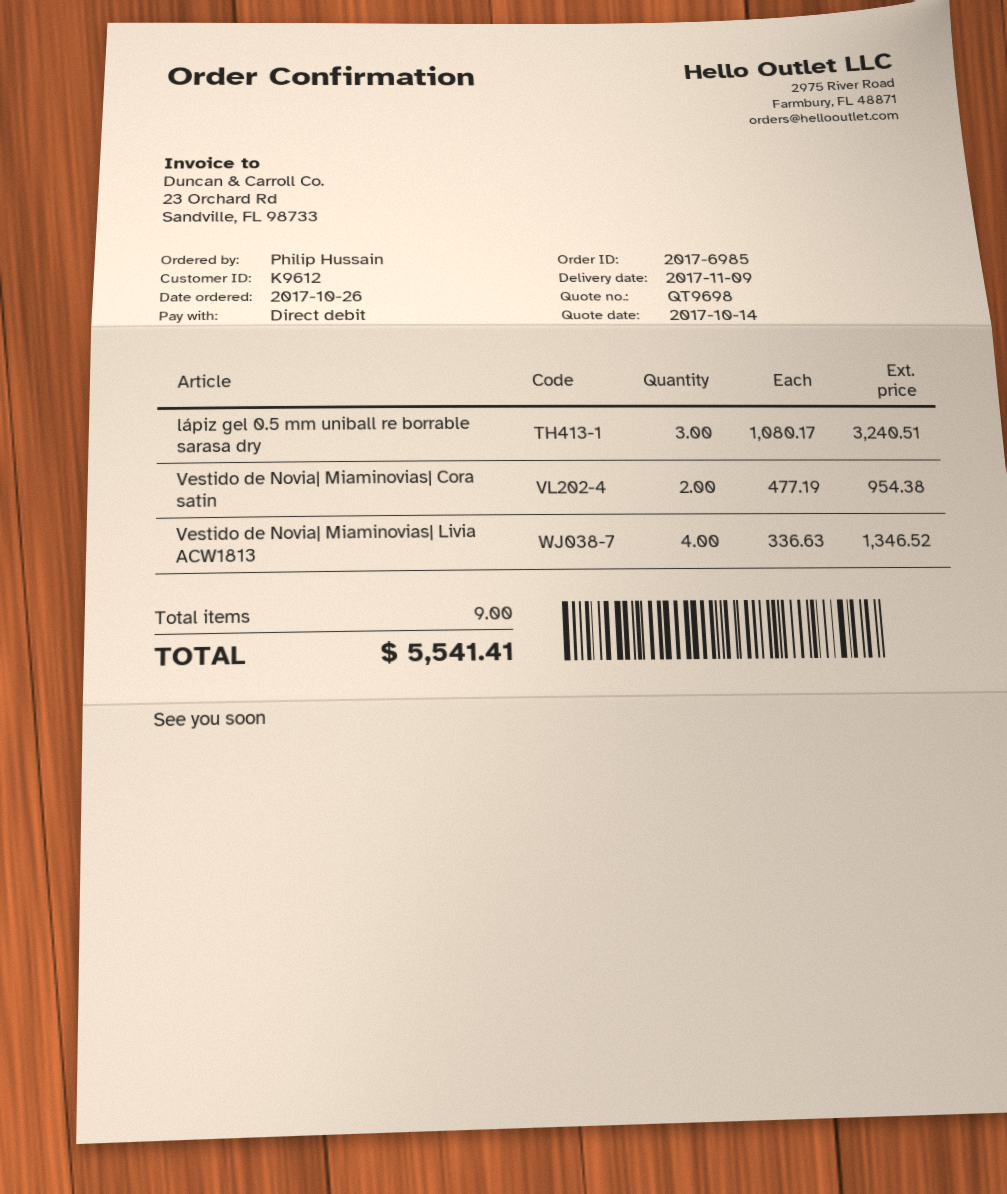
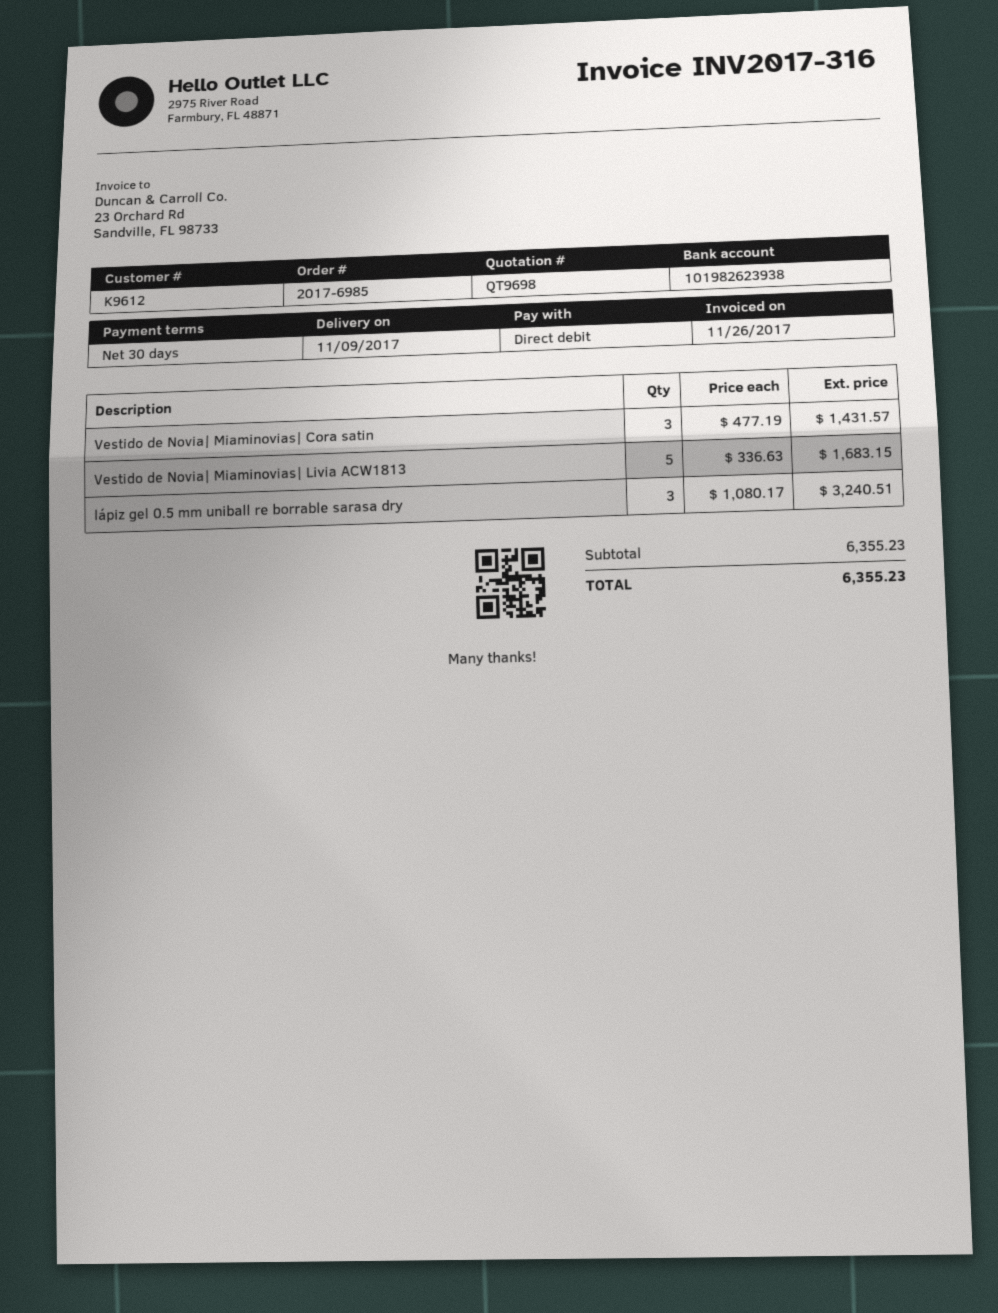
Vestido de Novia| Miaminovias| Cora satin: 2 x 477.19 = 954.38 -> 3 x 477.19 = 1431.57
Vestido de Novia| Miaminovias| Livia ACW1813: 4 x 336.63 = 1346.52 -> 5 x 336.63 = 1683.15
total: 5541.41 -> 6355.23

